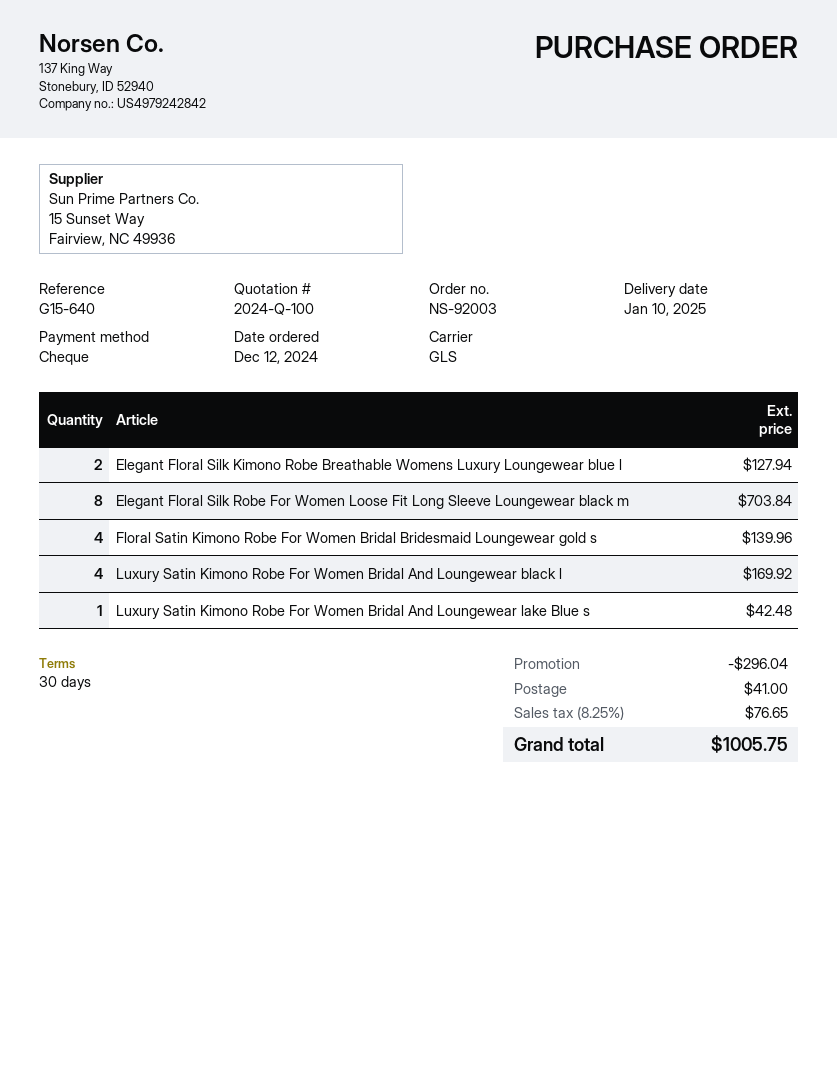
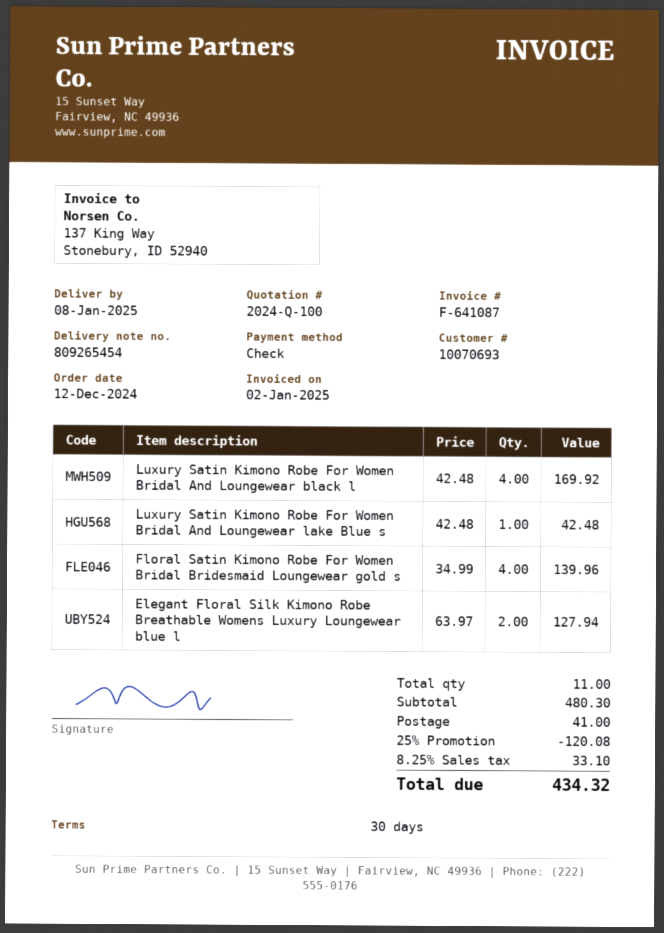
delivery date: 2025-01-10 -> 2025-01-08
Elegant Floral Silk Robe For Women Loose Fit Long Sleeve Loungewear black m: 8 for 703.84 -> none
discount: 296.04 -> 120.08
tax: 8.25% = 76.65 -> 8.25% = 33.10
total: 1005.75 -> 434.32

